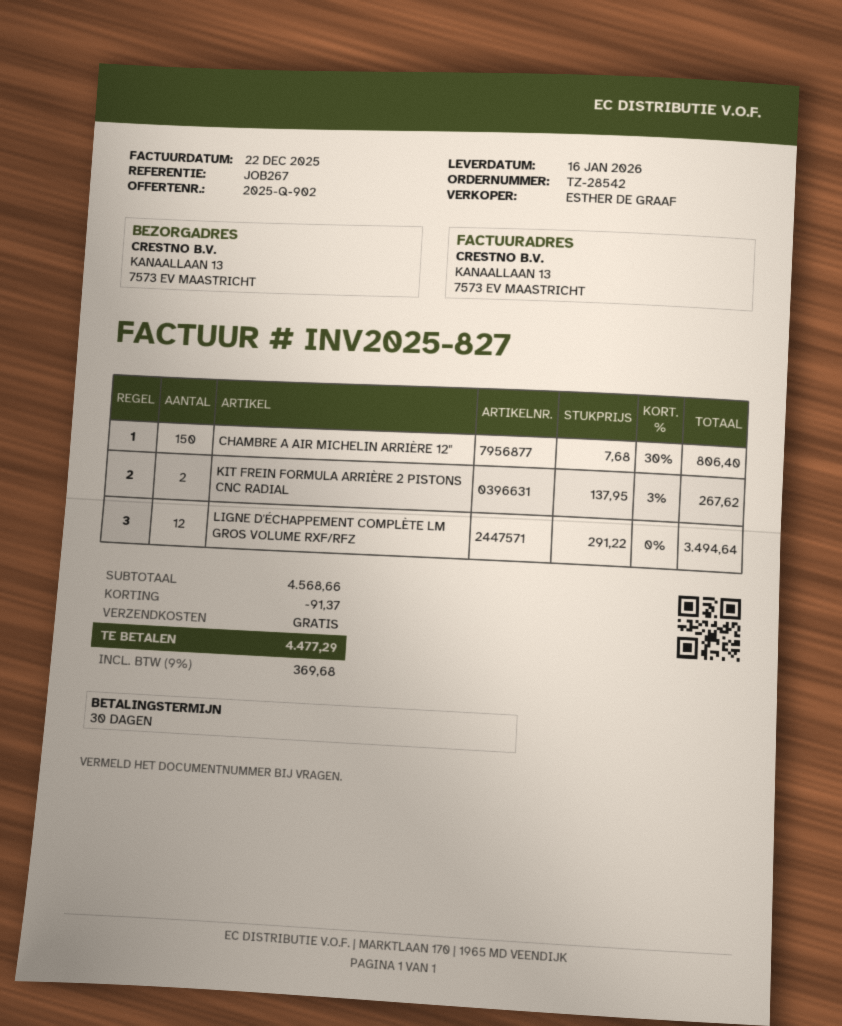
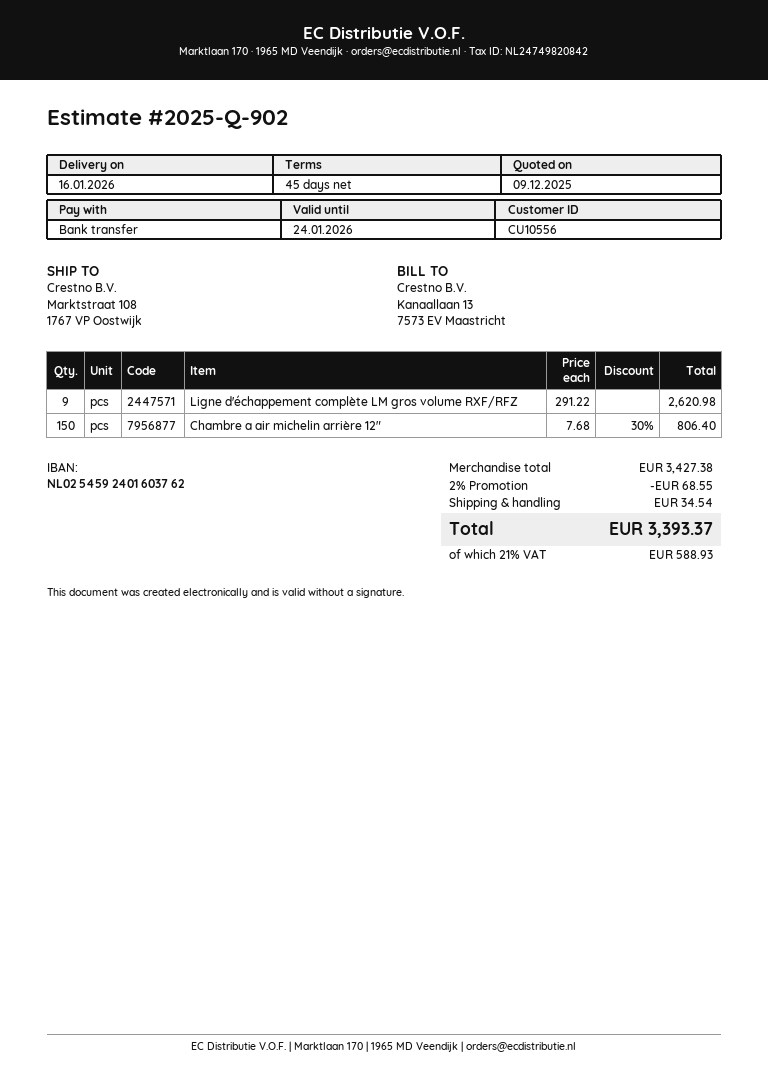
payment terms: 30 days -> 45 days
ship to: KANAALLAAN 13, 7573 EV MAASTRICHT -> Marktstraat 108, 1767 VP Oostwijk
KIT FREIN FORMULA ARRIÈRE 2 PISTONS CNC RADIAL: 2 x 137.95 - 3% = 267.62 -> none
LIGNE D'ÉCHAPPEMENT COMPLÈTE LM GROS VOLUME RXF/RFZ: 12 x 291.22 = 3494.64 -> 9 x 291.22 = 2620.98
subtotal: 4568.66 -> 3427.38
discount: 91.37 -> 68.55
shipping: 0.00 -> 34.54
tax: 9% = 369.68 -> 21% = 588.93
total: 4477.29 -> 3393.37

